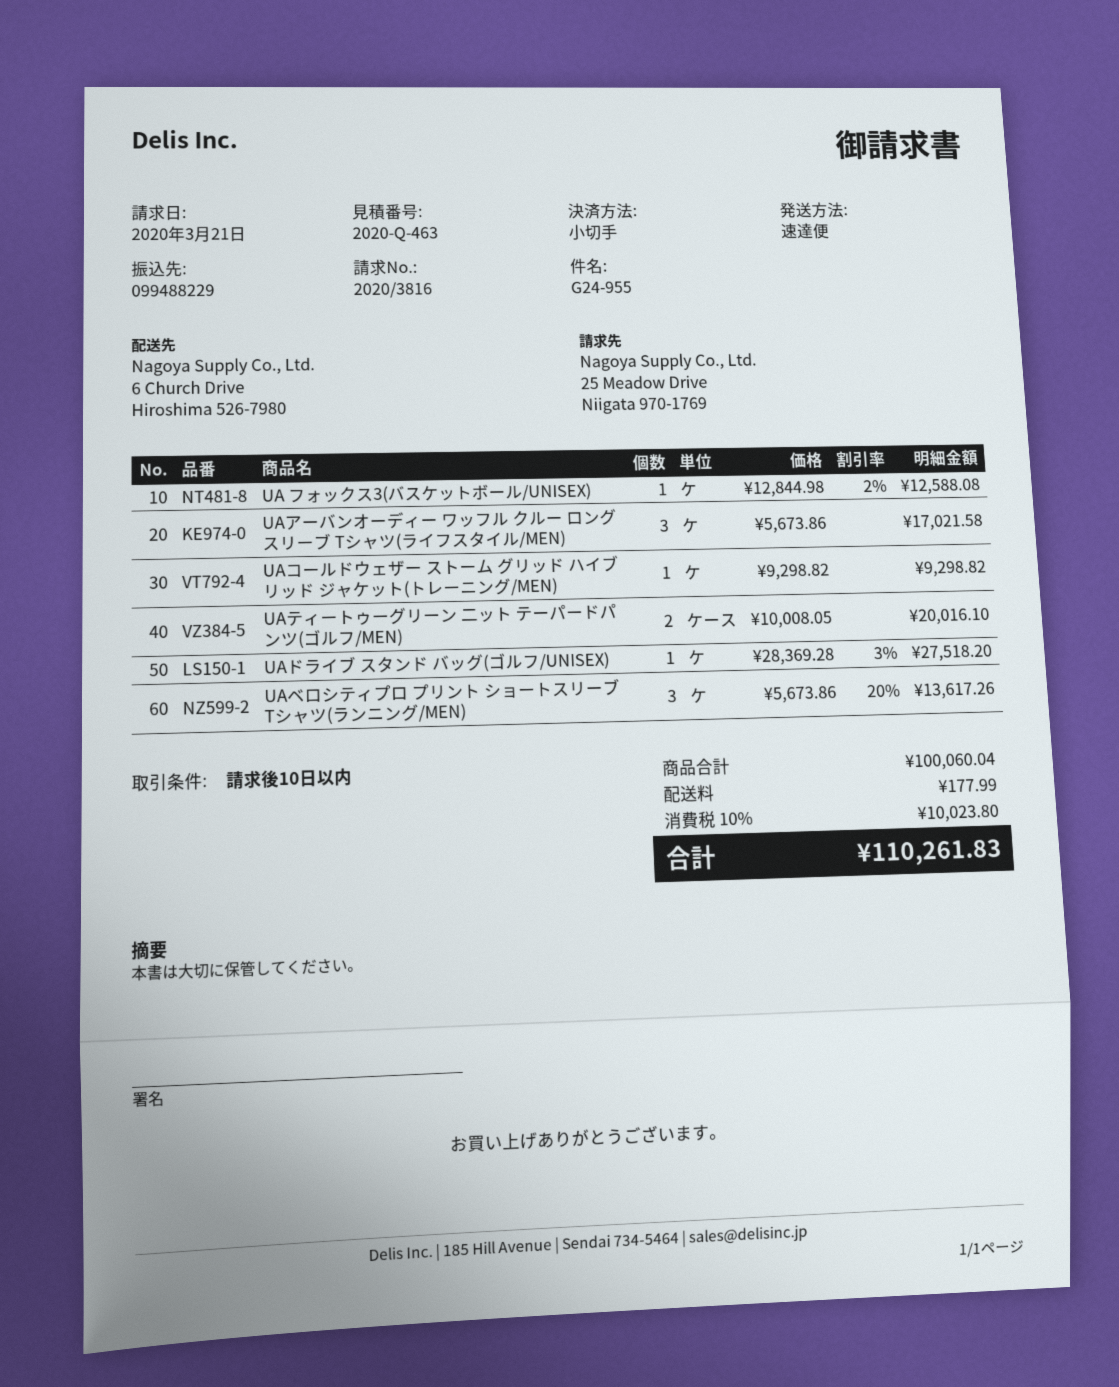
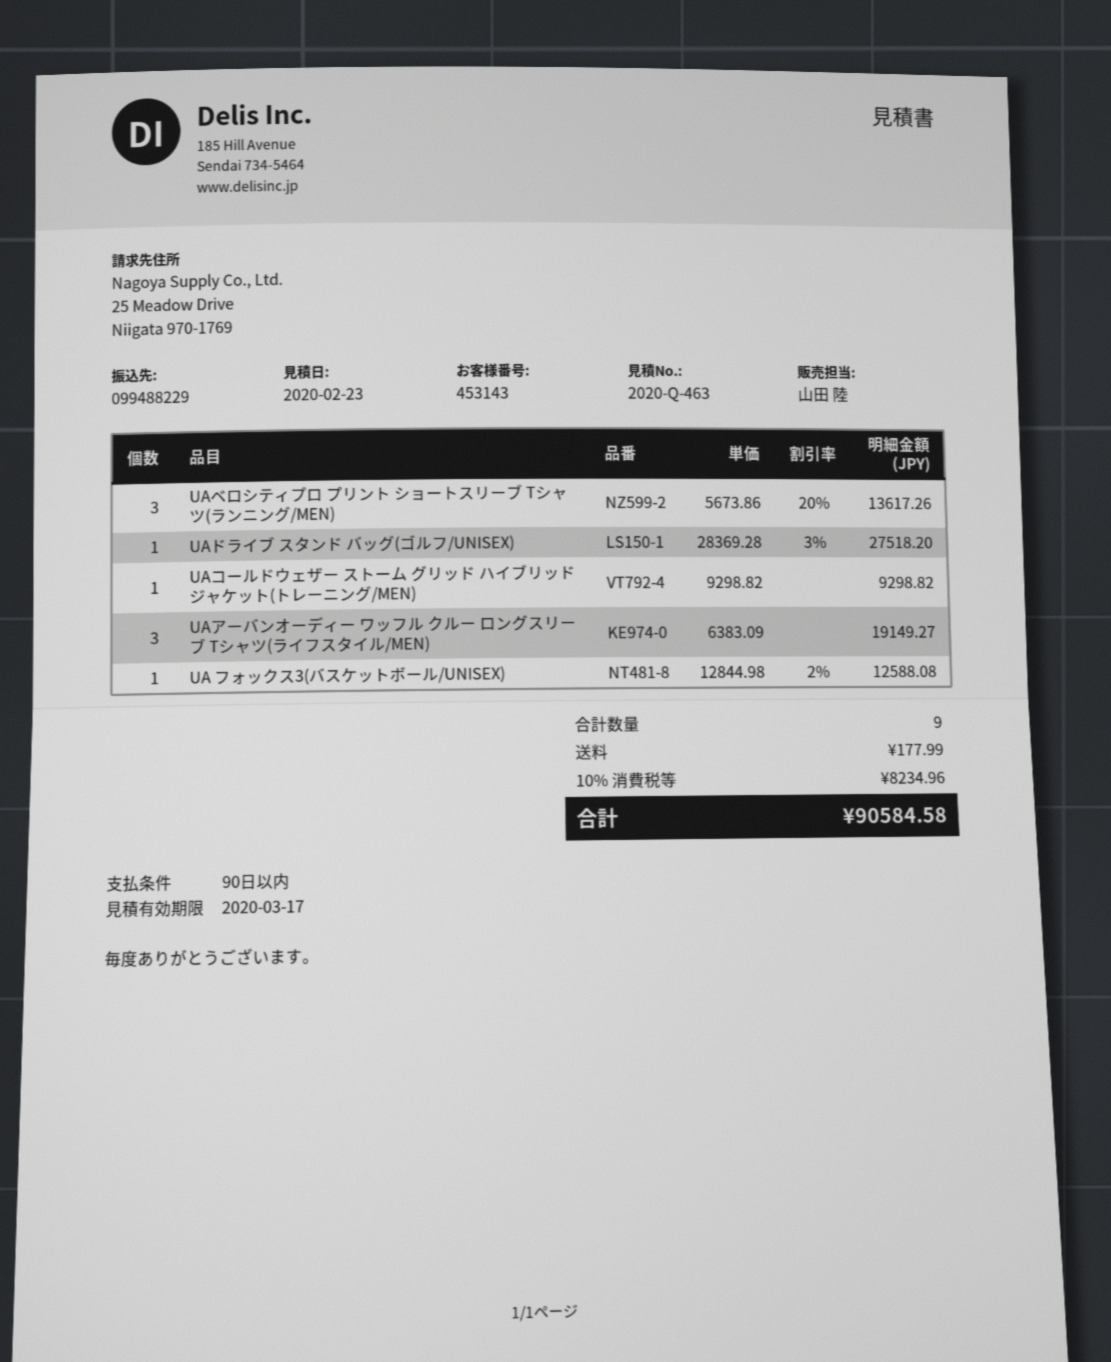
payment terms: 10 days -> 90 days
UAアーバンオーディー ワッフル クルー ロングスリーブ Tシャツ(ライフスタイル/MEN): 3 x 5673.86 = 17021.58 -> 3 x 6383.09 = 19149.27
UAティートゥーグリーン 二ット テーパードパンツ(ゴルフ/MEN): 2 x 10008.05 = 20016.10 -> none
tax: 10% = 10023.80 -> 10% = 8234.96
total: 110261.83 -> 90584.58

